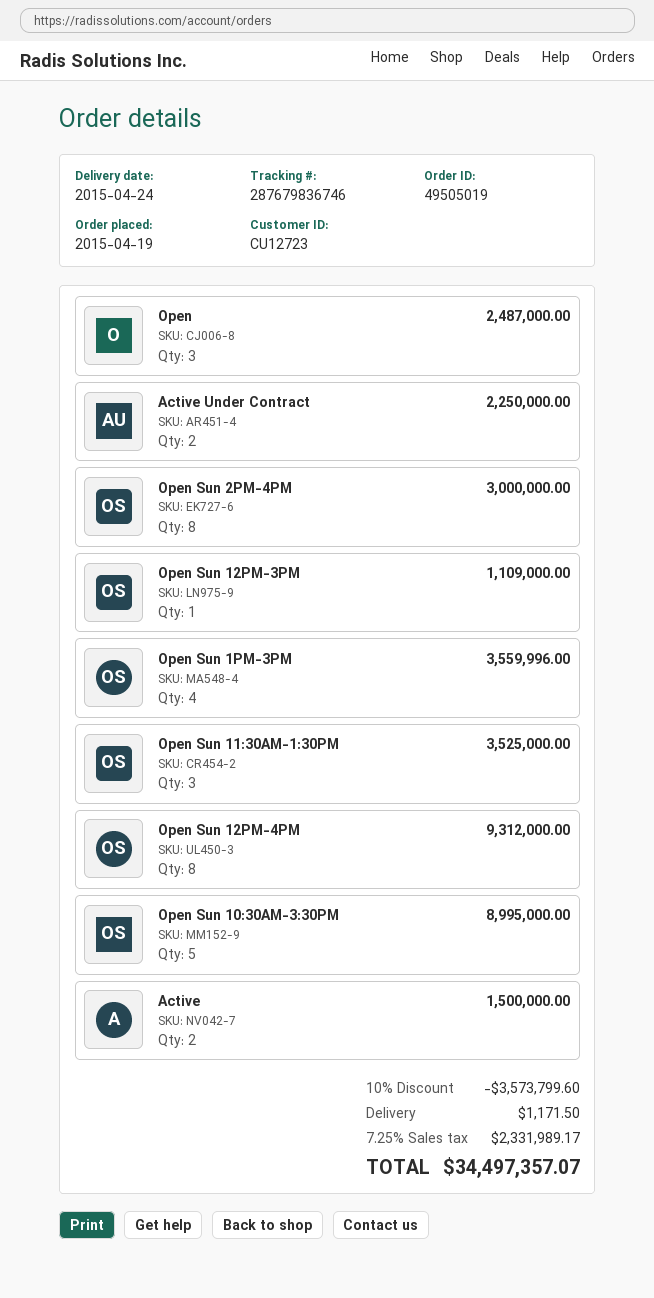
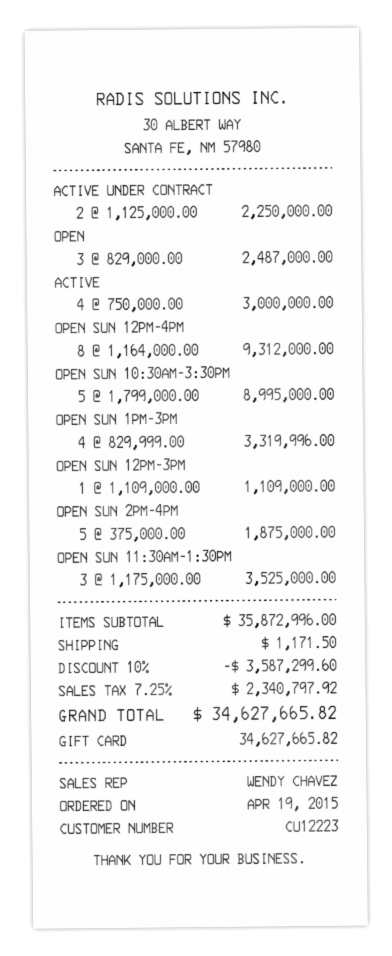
customer number: CU12723 -> CU12223
Open Sun 2PM-4PM: 8 for 3000000.00 -> 5 for 1875000.00
Open Sun 1PM-3PM: 4 for 3559996.00 -> 4 for 3319996.00
Active: 2 for 1500000.00 -> 4 for 3000000.00
discount: 10% = 3573799.60 -> 10% = 3587299.60
tax: 7.25% = 2331989.17 -> 7.25% = 2340797.92
total: 34497357.07 -> 34627665.82

